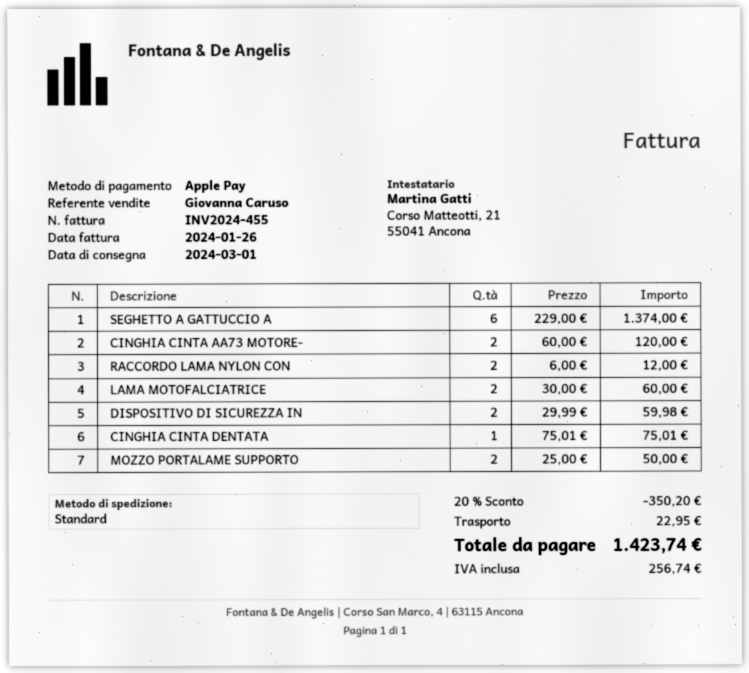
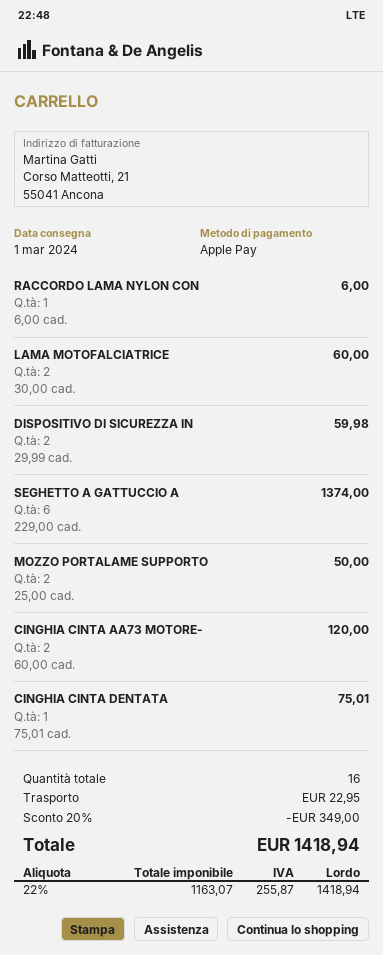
RACCORDO LAMA NYLON CON: 2 x 6.00 = 12.00 -> 1 x 6.00 = 6.00
discount: 20% = 350.20 -> 20% = 349.00
tax: 256.74 -> 255.87
total: 1423.74 -> 1418.94

